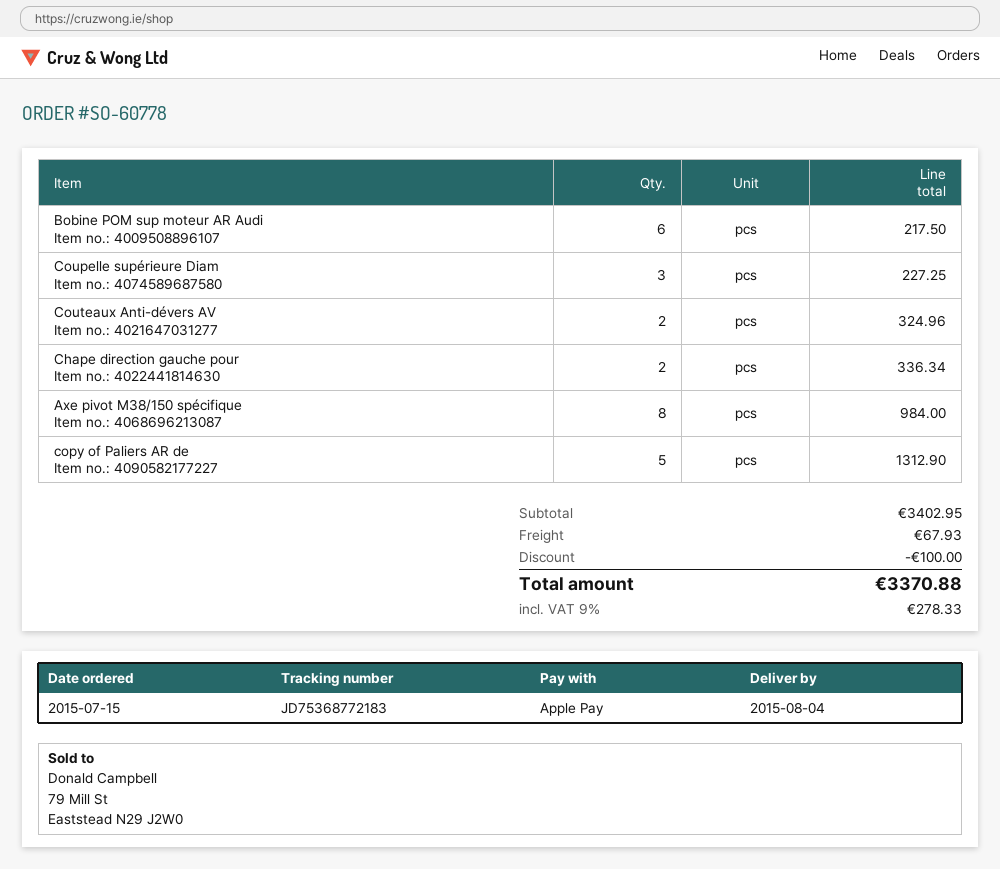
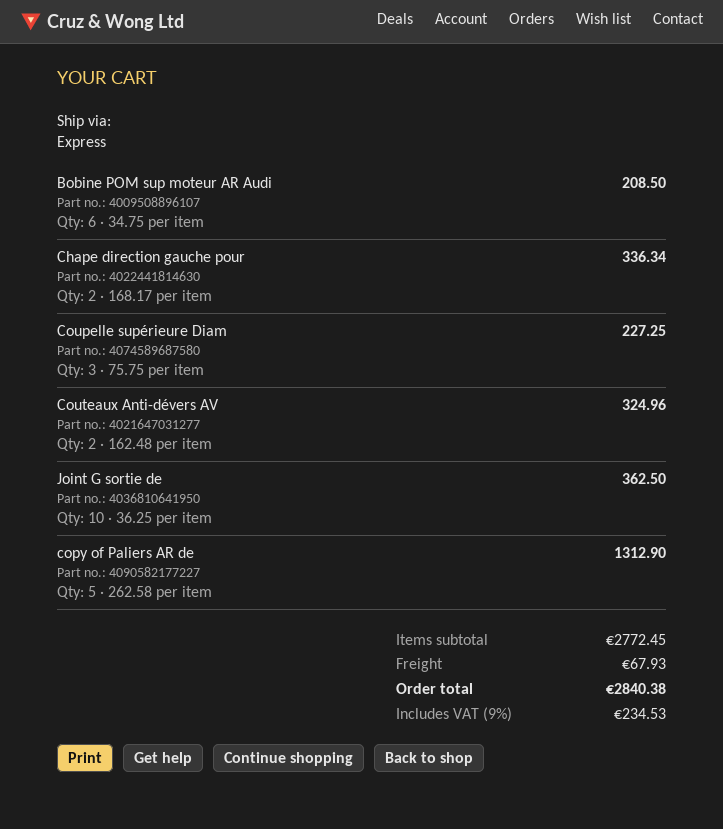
Bobine POM sup moteur AR Audi: 6 for 217.50 -> 6 for 208.50
Axe pivot M38/150 spécifique: 8 for 984.00 -> none
Joint G sortie de: none -> 10 for 362.50
subtotal: 3402.95 -> 2772.45
discount: 100.00 -> none
tax: 9% = 278.33 -> 9% = 234.53
total: 3370.88 -> 2840.38

